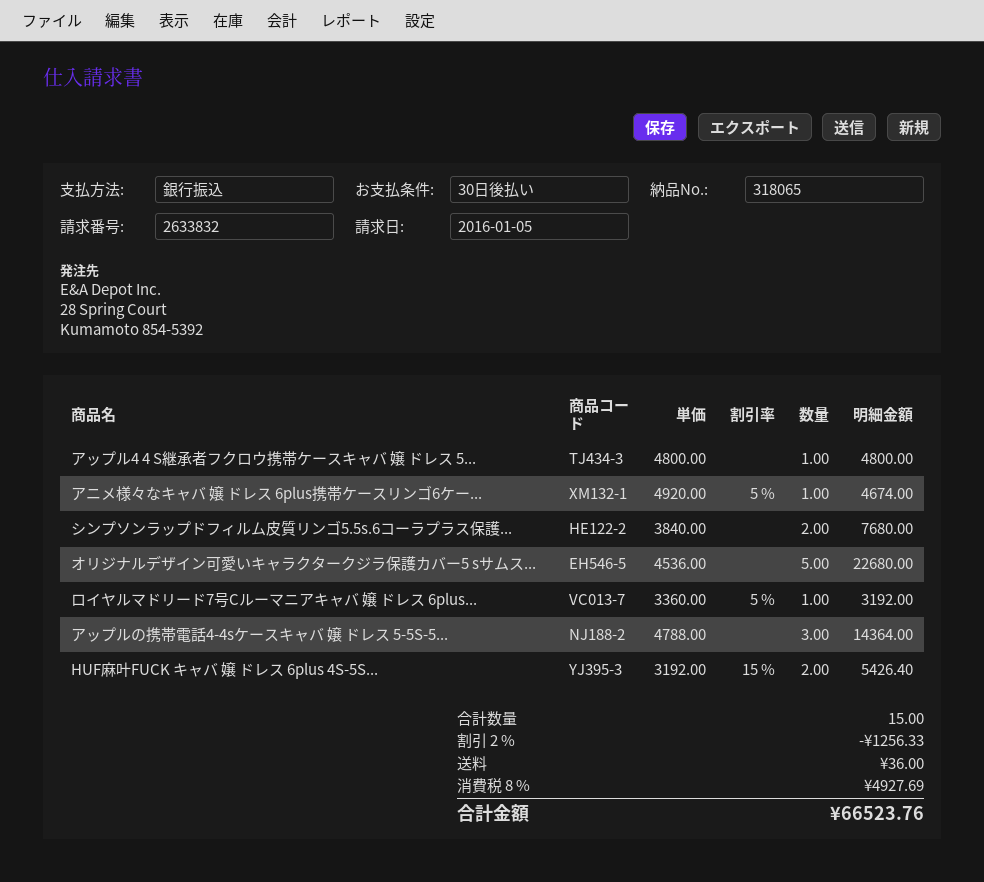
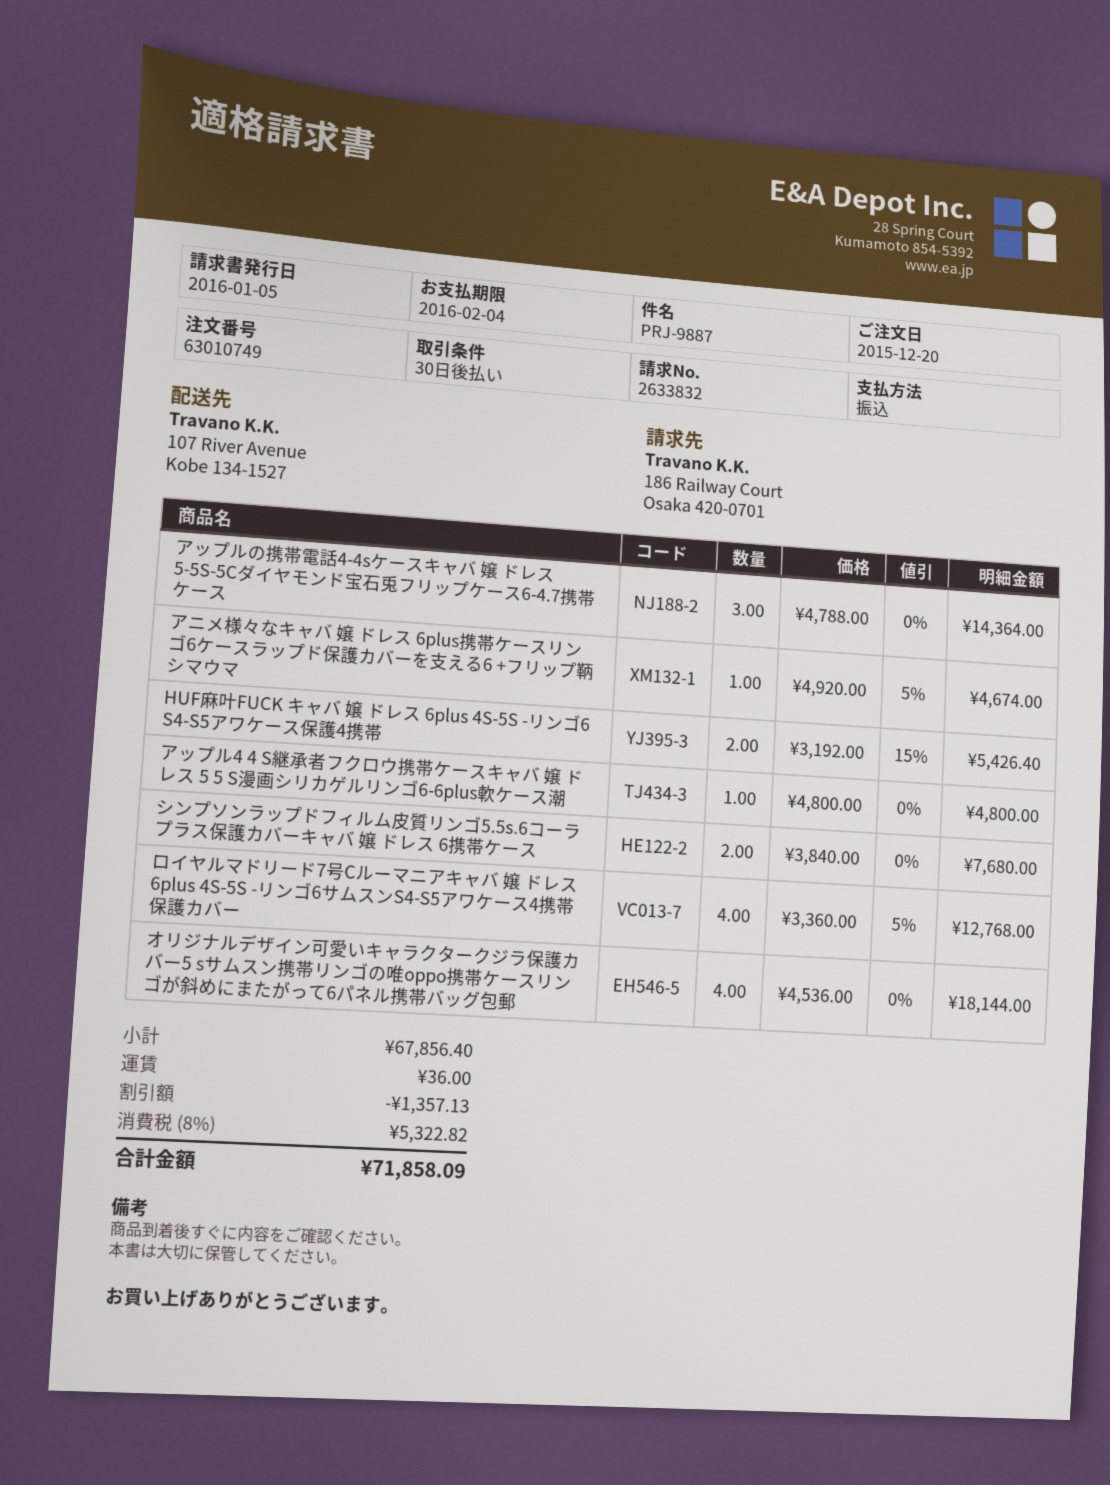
オリジナルデザイン可愛いキャラクタークジラ保護カバー5 sサムス...: 5 x 4536.00 = 22680.00 -> 4 x 4536.00 = 18144.00
ロイヤルマドリード7号Cルーマニアキャバ 嬢 ドレス 6plus...: 1 x 3360.00 - 5% = 3192.00 -> 4 x 3360.00 - 5% = 12768.00
discount: 1256.33 -> 1357.13
tax: 8% = 4927.69 -> 8% = 5322.82
total: 66523.76 -> 71858.09

